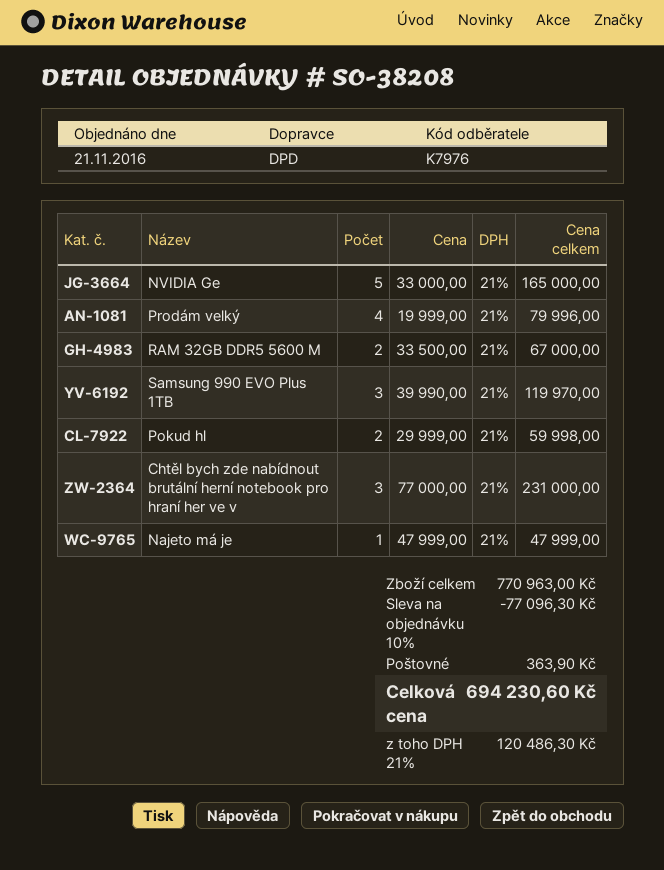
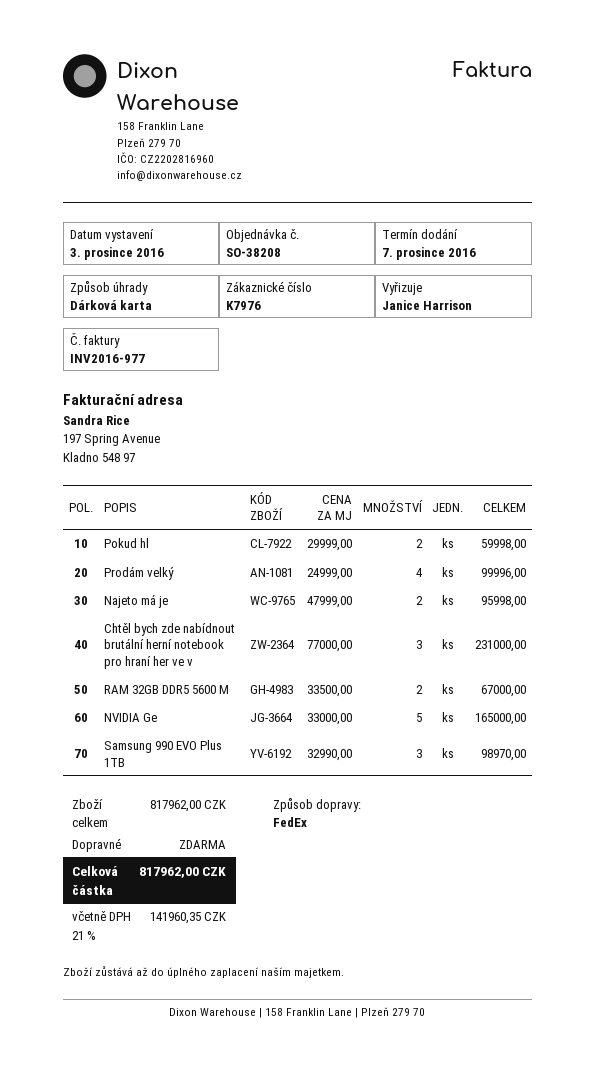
shipping method: DPD -> FedEx
Prodám velký: 4 x 19999.00 = 79996.00 -> 4 x 24999.00 = 99996.00
Samsung 990 EVO Plus 1TB: 3 x 39990.00 = 119970.00 -> 3 x 32990.00 = 98970.00
Najeto má je: 1 x 47999.00 = 47999.00 -> 2 x 47999.00 = 95998.00
subtotal: 770963.00 -> 817962.00
discount: 10% = 77096.30 -> none
shipping: 363.90 -> 0.00
tax: 21% = 120486.30 -> 21% = 141960.35
total: 694230.60 -> 817962.00

